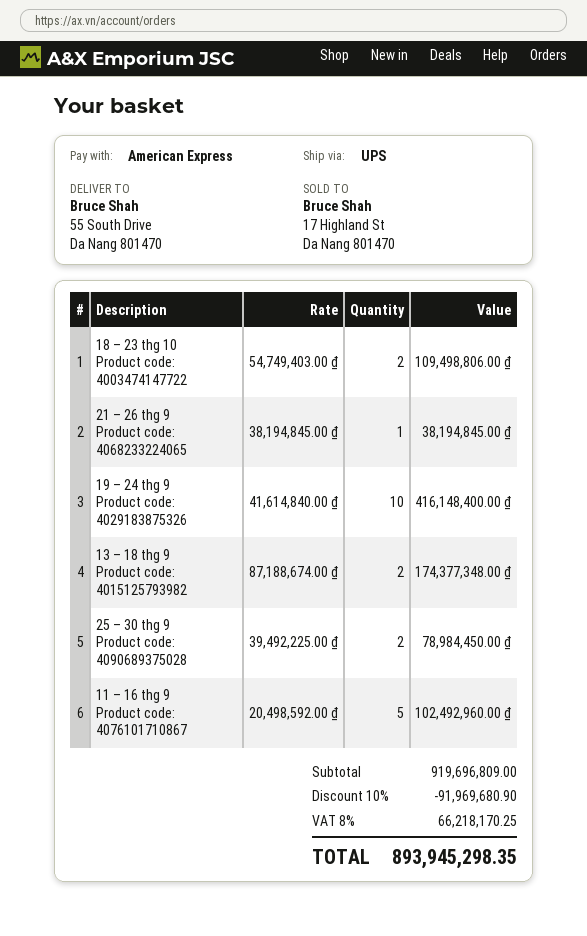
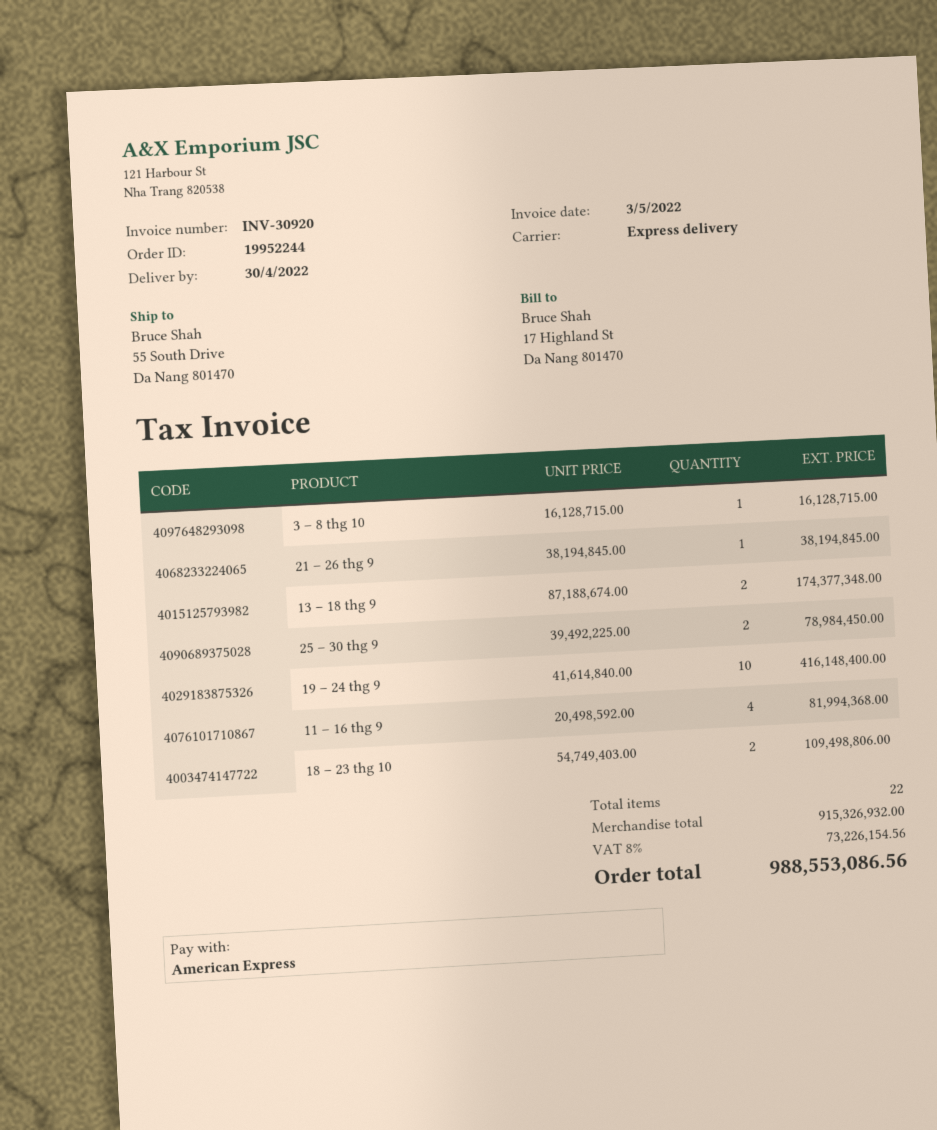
shipping method: UPS -> express
11 – 16 thg 9: 5 x 20498592.00 = 102492960.00 -> 4 x 20498592.00 = 81994368.00
3 – 8 thg 10: none -> 1 x 16128715.00 = 16128715.00
subtotal: 919696809.00 -> 915326932.00
discount: 10% = 91969680.90 -> none
tax: 8% = 66218170.25 -> 8% = 73226154.56
total: 893945298.35 -> 988553086.56

